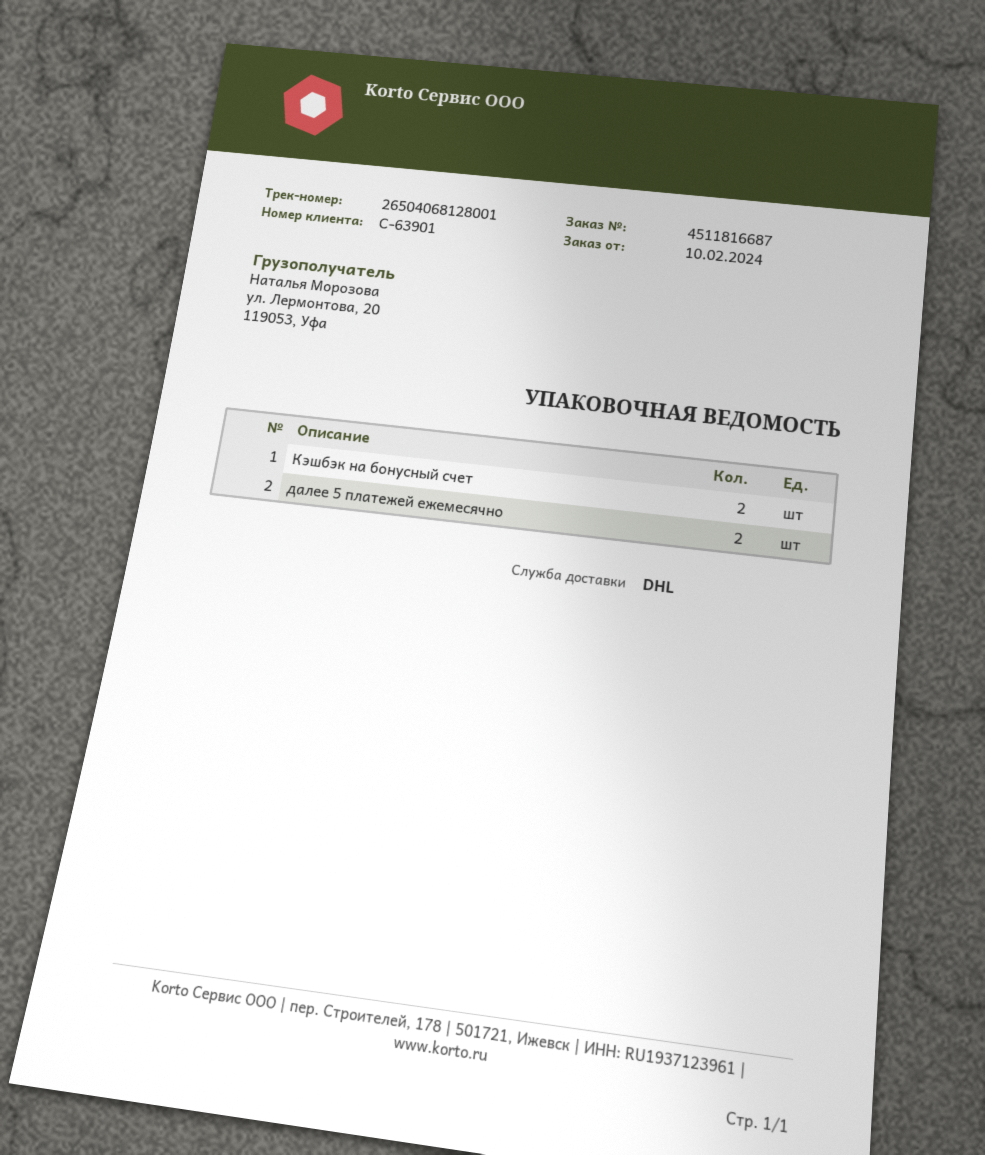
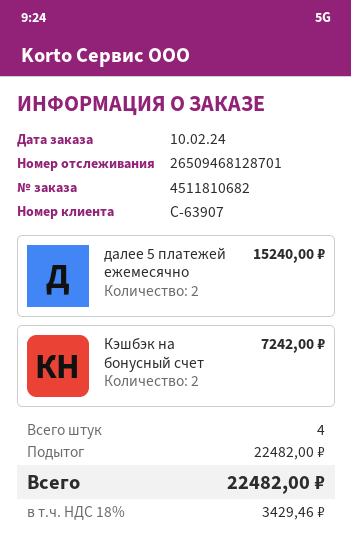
order number: 4511816687 -> 4511810682
customer number: C-63901 -> C-63907
tracking number: 26504068128001 -> 26509468128701

